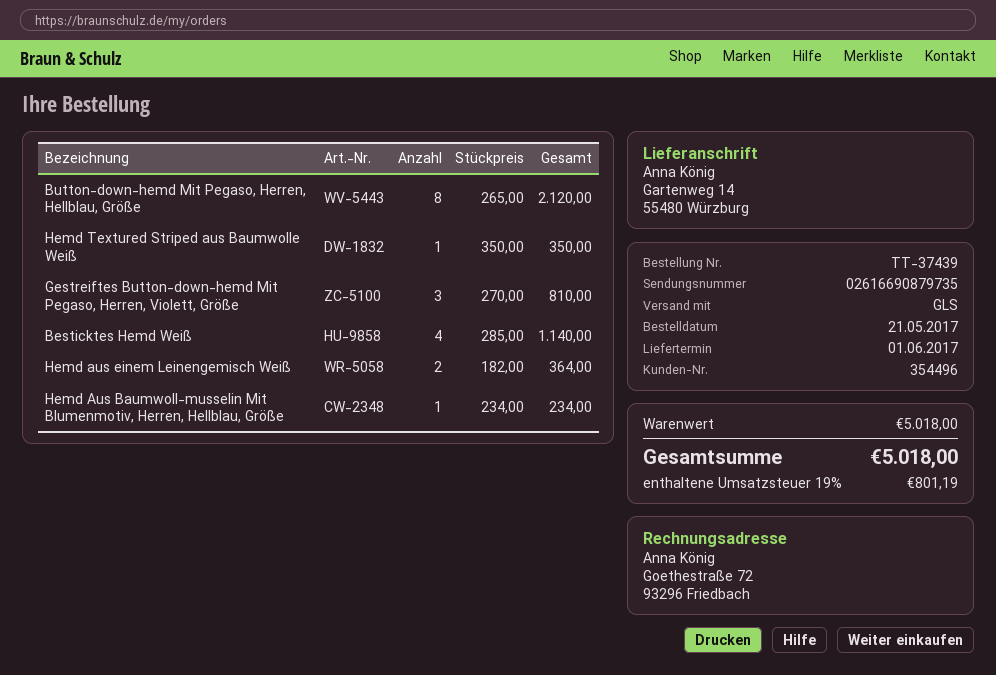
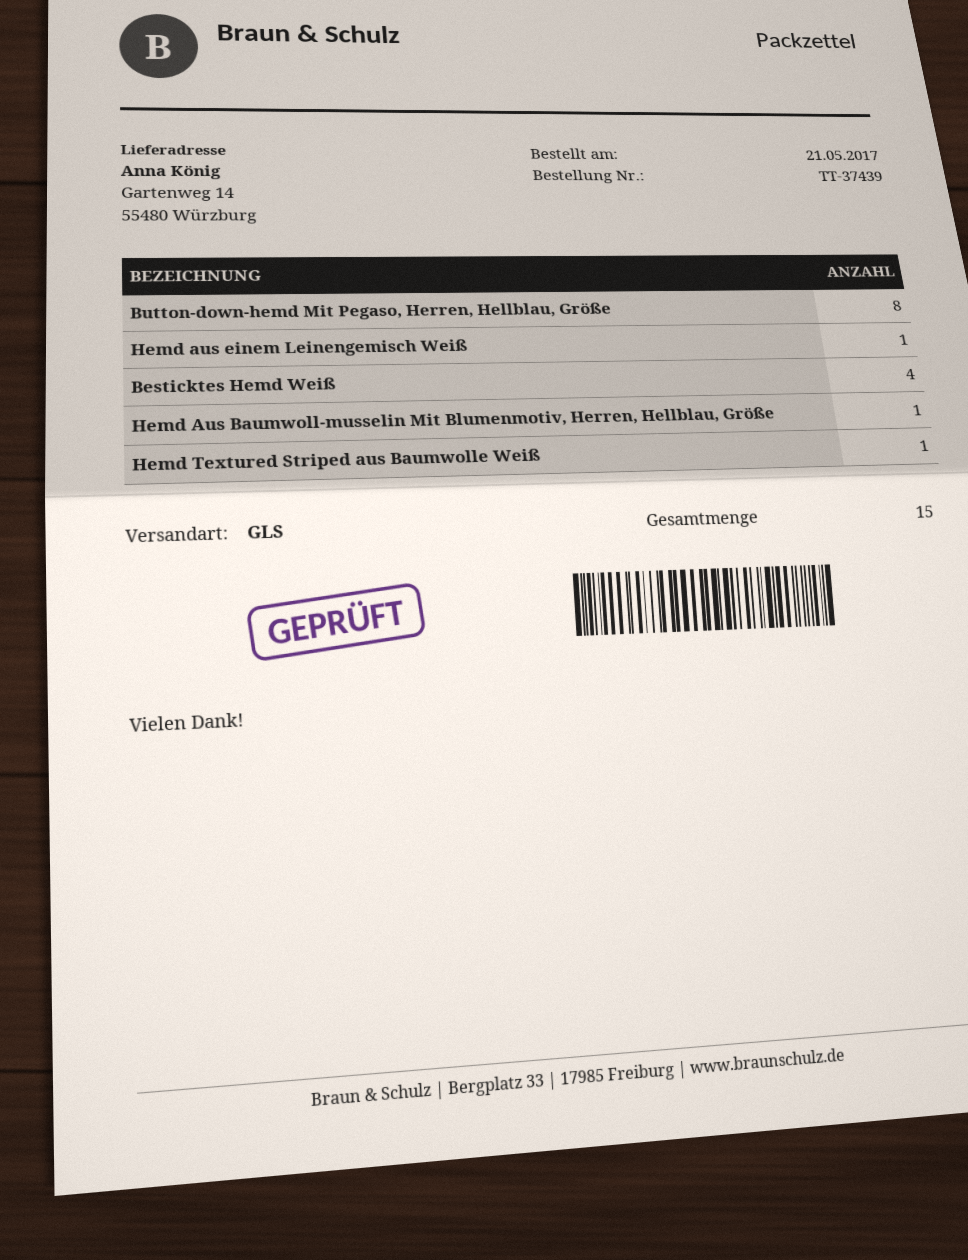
Gestreiftes Button-down-hemd Mit Pegaso, Herren, Violett, Größe: 3 -> none
Hemd aus einem Leinengemisch Weiß: 2 -> 1

